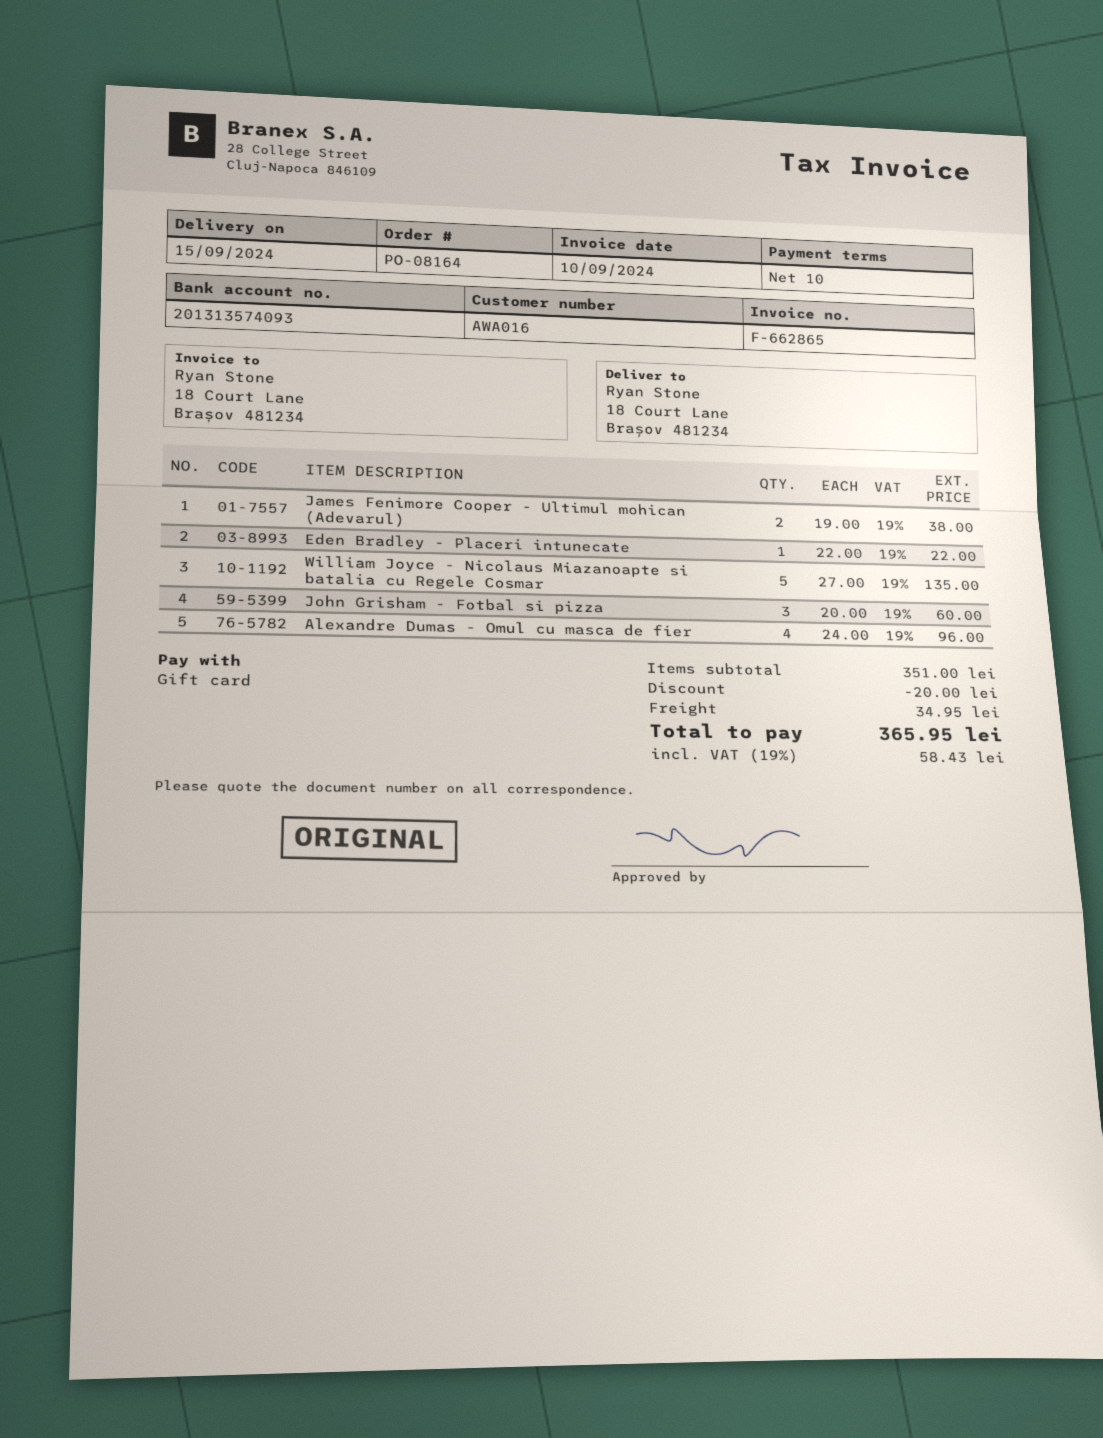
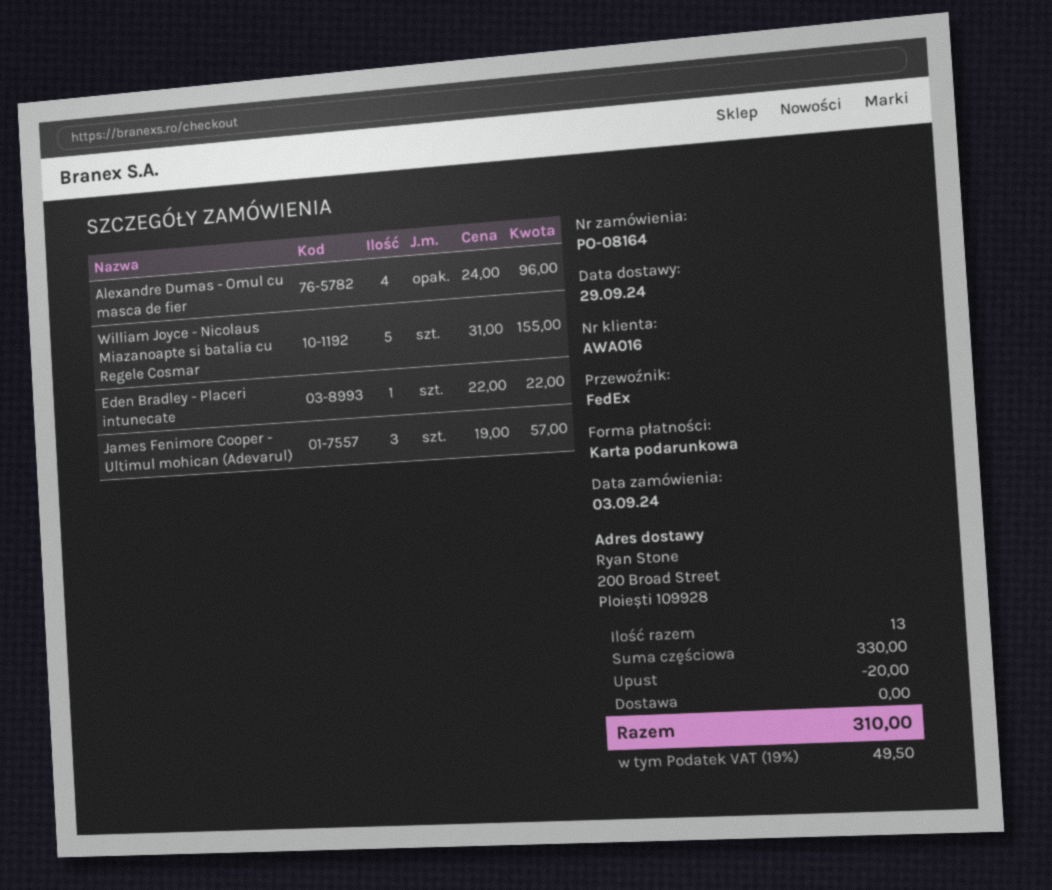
delivery date: 2024-09-15 -> 2024-09-29
ship to: 18 Court Lane, Brașov 481234 -> 200 Broad Street, Ploiești 109928
James Fenimore Cooper - Ultimul mohican (Adevarul): 2 x 19.00 = 38.00 -> 3 x 19.00 = 57.00
William Joyce - Nicolaus Miazanoapte si batalia cu Regele Cosmar: 5 x 27.00 = 135.00 -> 5 x 31.00 = 155.00
John Grisham - Fotbal si pizza: 3 x 20.00 = 60.00 -> none
subtotal: 351.00 -> 330.00
shipping: 34.95 -> 0.00
tax: 19% = 58.43 -> 19% = 49.50
total: 365.95 -> 310.00

